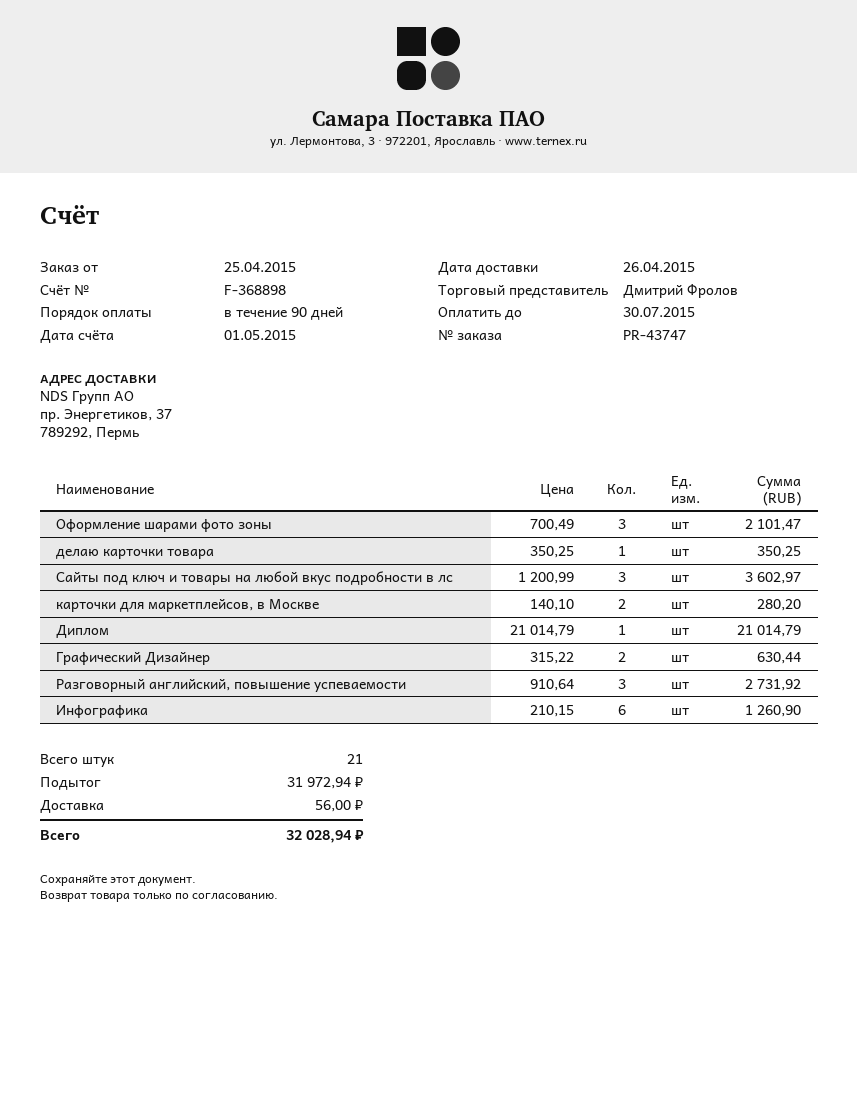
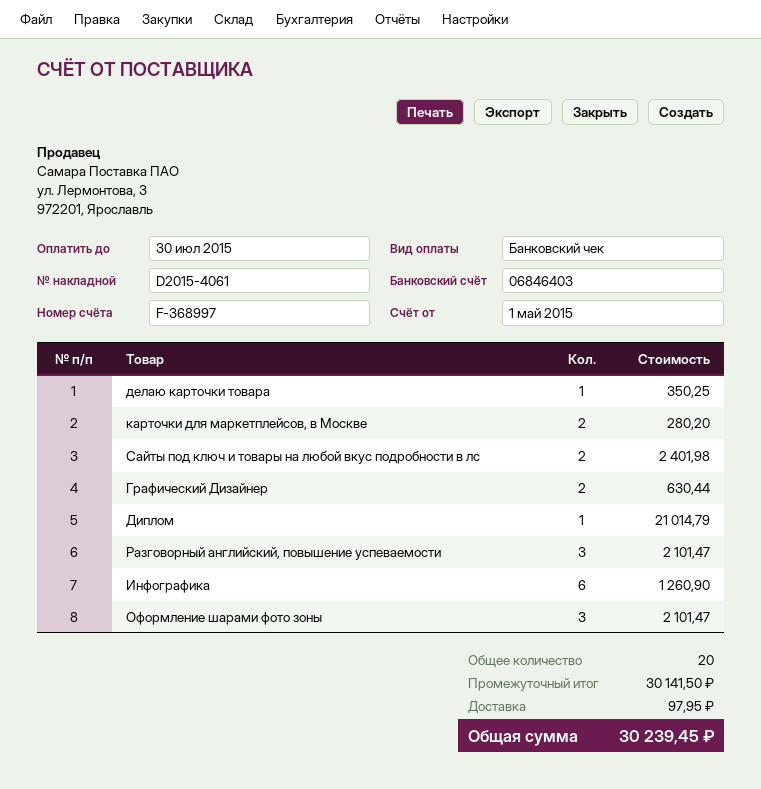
invoice number: F-368898 -> F-368997
Сайты под ключ и товары на любой вкус подробности в лс: 3 for 3602.97 -> 2 for 2401.98
Разговорный английский, повышение успеваемости: 3 for 2731.92 -> 3 for 2101.47
total quantity: 21 -> 20
subtotal: 31972.94 -> 30141.50
shipping: 56.00 -> 97.95
total: 32028.94 -> 30239.45

